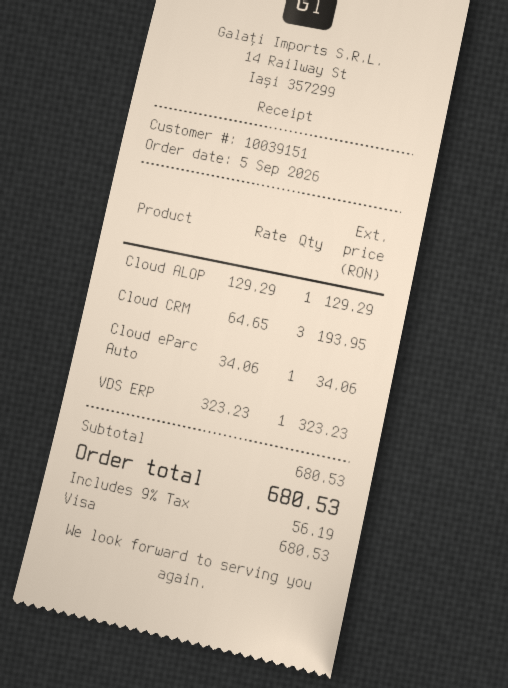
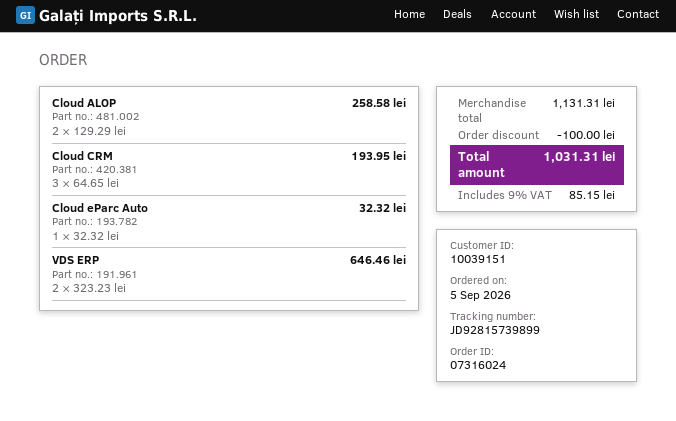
Cloud ALOP: 1 x 129.29 = 129.29 -> 2 x 129.29 = 258.58
Cloud eParc Auto: 1 x 34.06 = 34.06 -> 1 x 32.32 = 32.32
VDS ERP: 1 x 323.23 = 323.23 -> 2 x 323.23 = 646.46
subtotal: 680.53 -> 1131.31
discount: none -> 100.00
tax: 9% = 56.19 -> 9% = 85.15
total: 680.53 -> 1031.31

